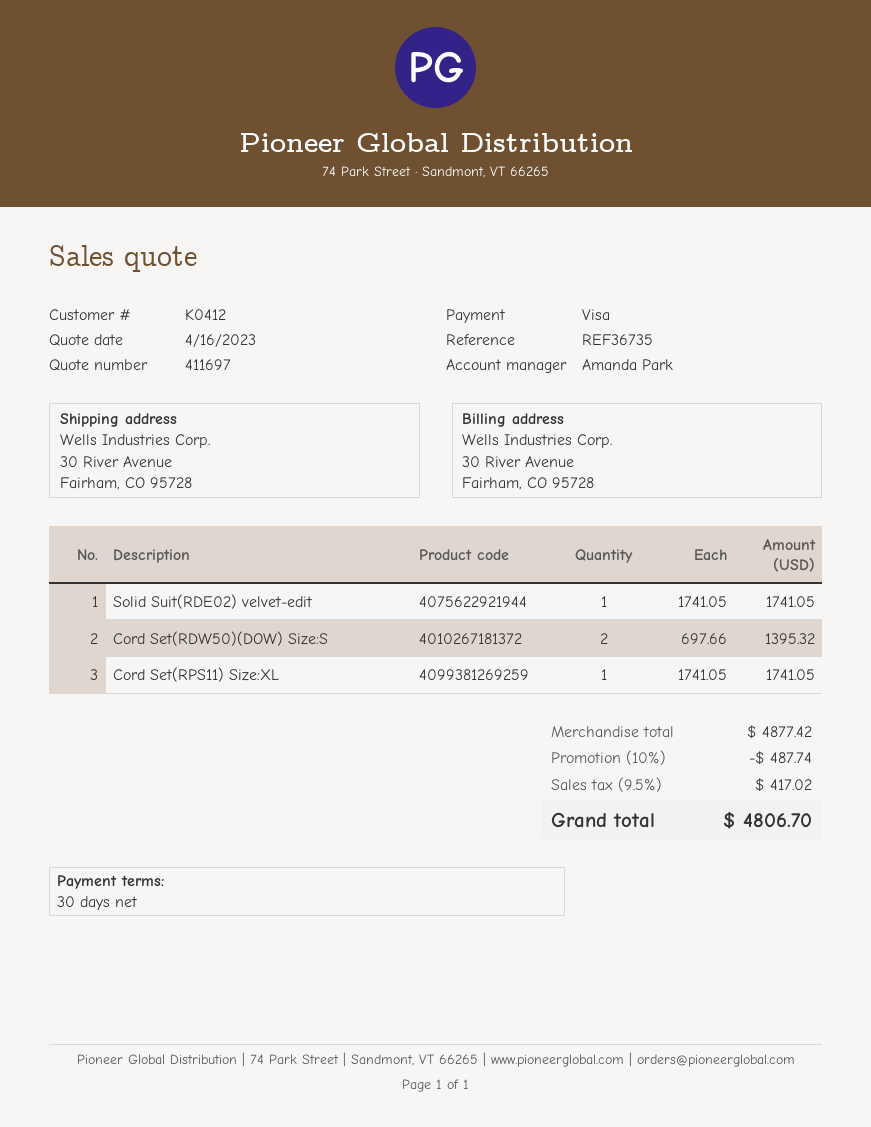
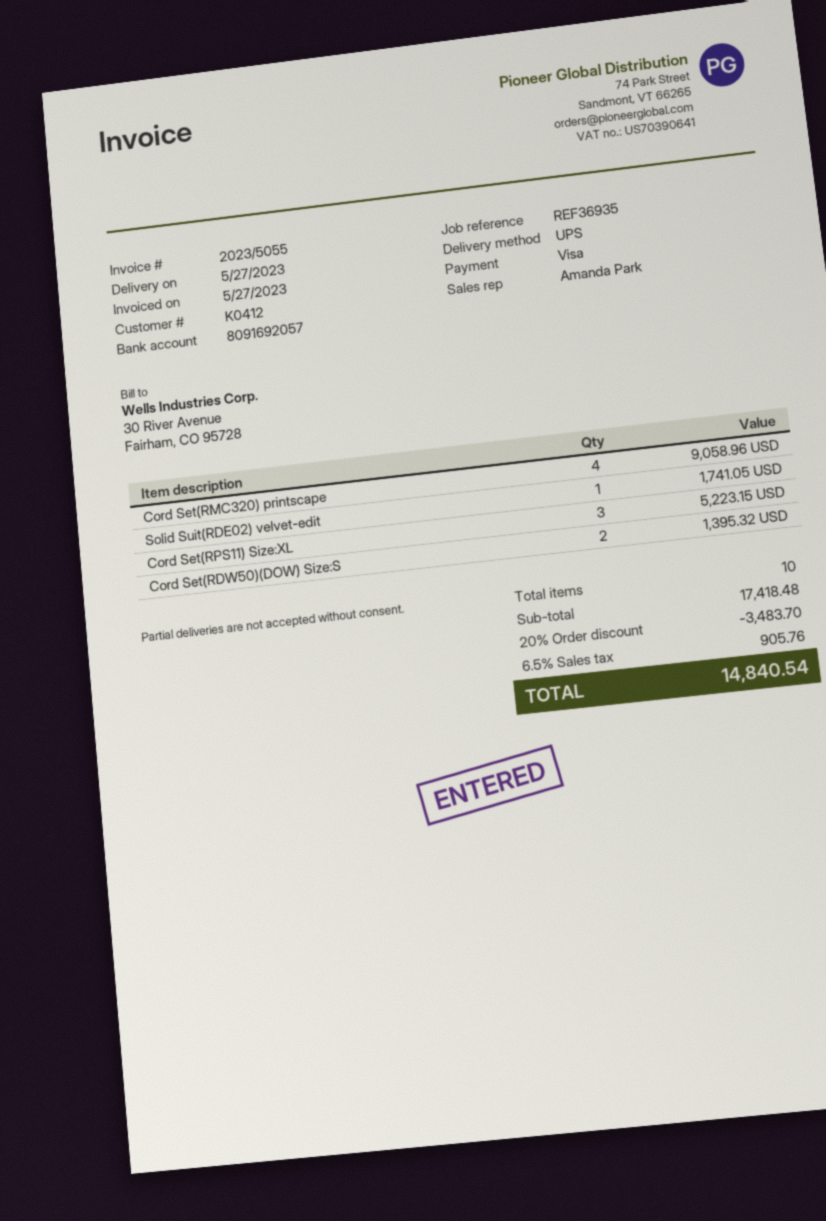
reference: REF36735 -> REF36935
Cord Set(RPS11) Size:XL: 1 for 1741.05 -> 3 for 5223.15
Cord Set(RMC320) printscape: none -> 4 for 9058.96
subtotal: 4877.42 -> 17418.48
discount: 10% = 487.74 -> 20% = 3483.70
tax: 9.5% = 417.02 -> 6.5% = 905.76
total: 4806.70 -> 14840.54

